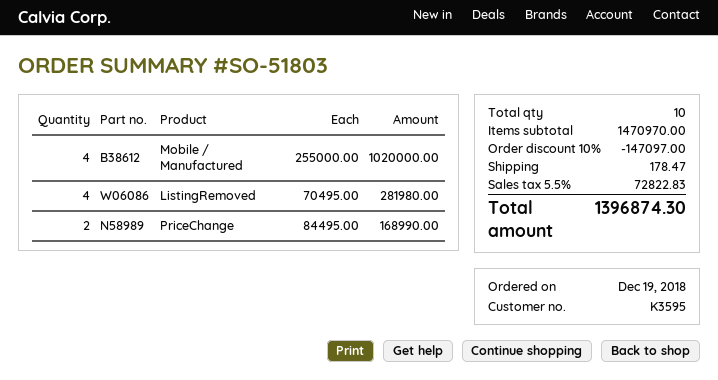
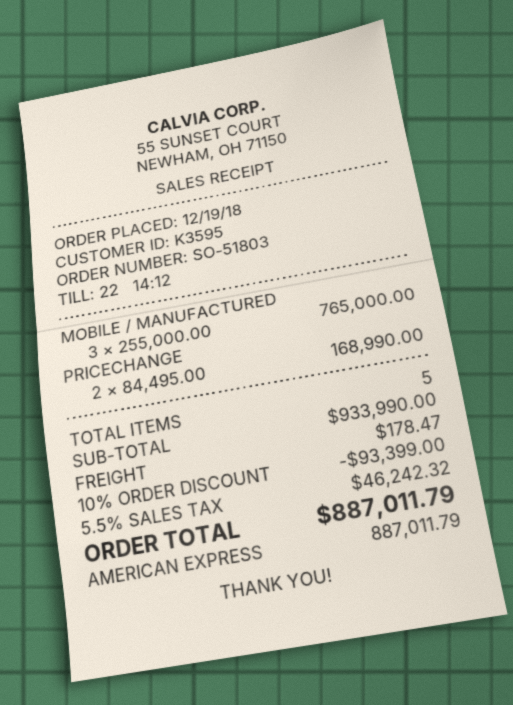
Mobile / Manufactured: 4 x 255000.00 = 1020000.00 -> 3 x 255000.00 = 765000.00
ListingRemoved: 4 x 70495.00 = 281980.00 -> none
total quantity: 10 -> 5
subtotal: 1470970.00 -> 933990.00
discount: 10% = 147097.00 -> 10% = 93399.00
tax: 5.5% = 72822.83 -> 5.5% = 46242.32
total: 1396874.30 -> 887011.79

